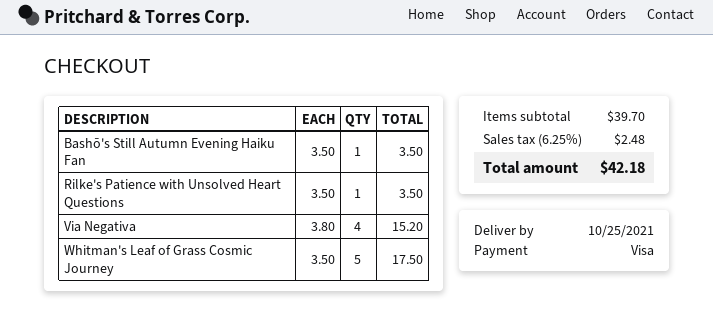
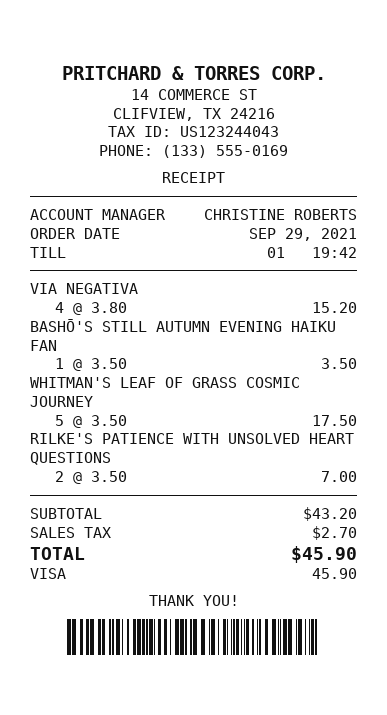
Rilke's Patience with Unsolved Heart Questions: 1 x 3.50 = 3.50 -> 2 x 3.50 = 7.00
subtotal: 39.70 -> 43.20
tax: 2.48 -> 2.70
total: 42.18 -> 45.90

